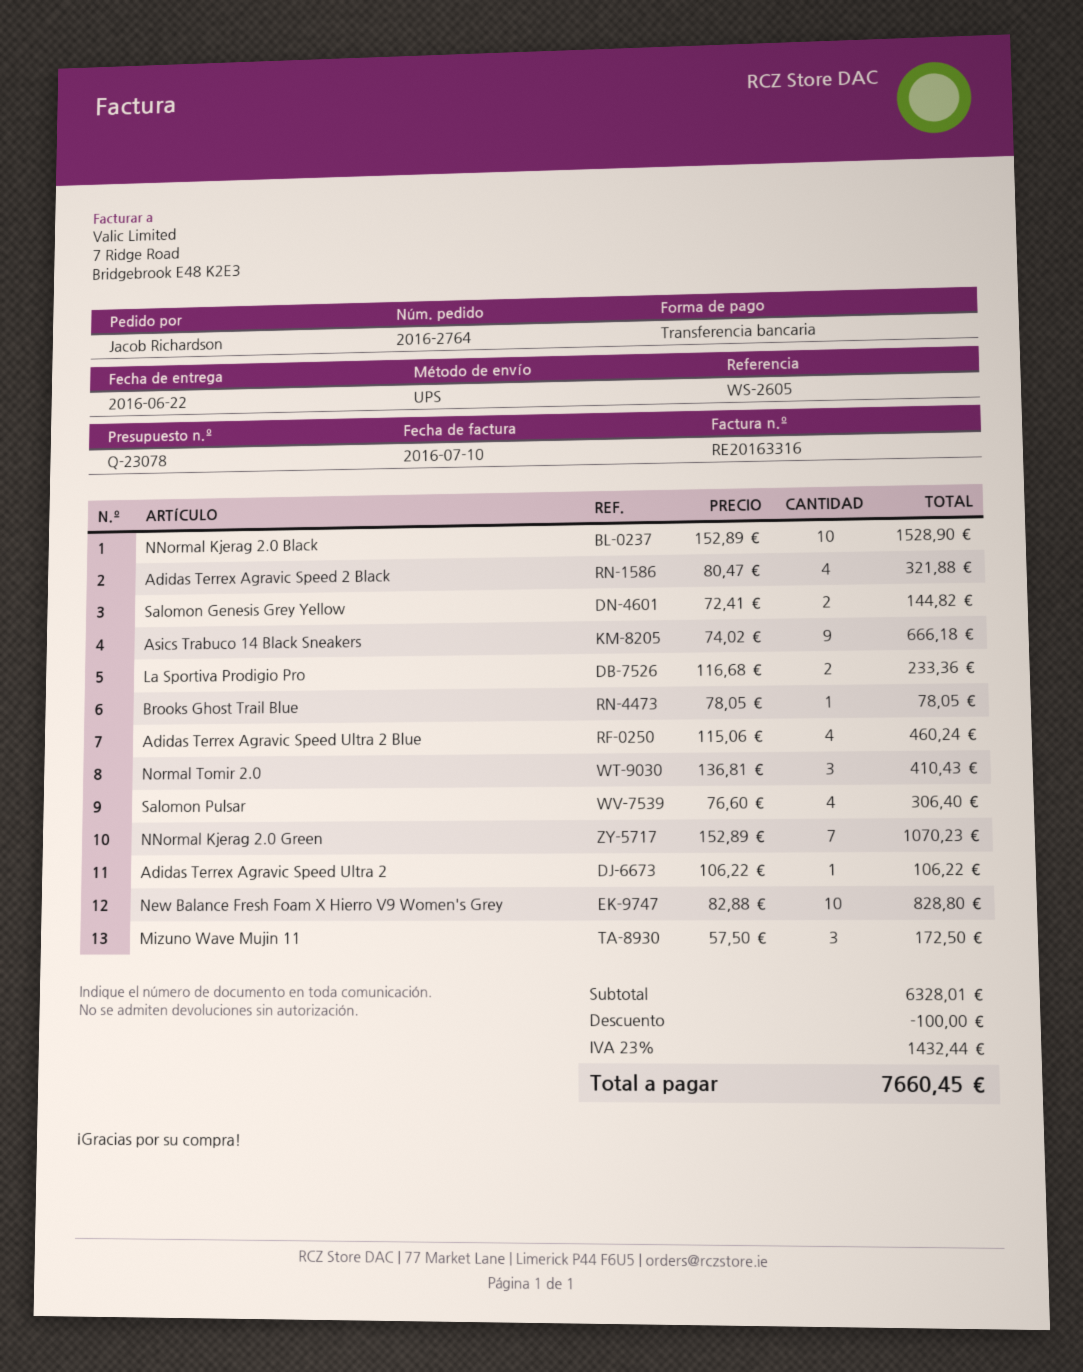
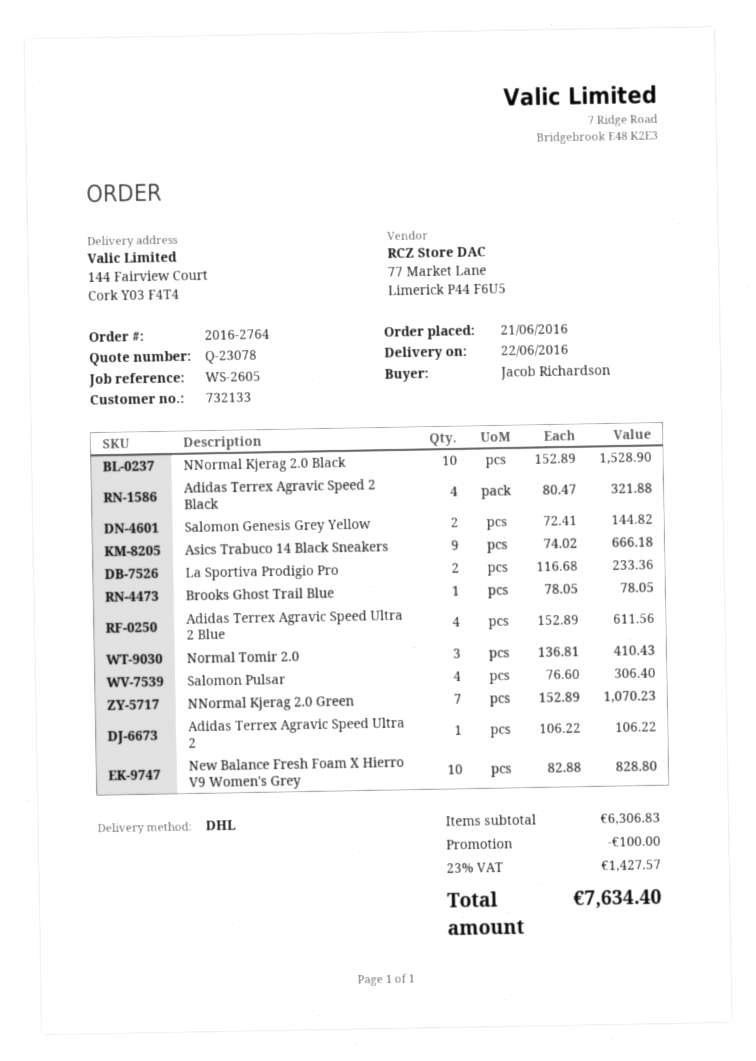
shipping method: UPS -> DHL
Adidas Terrex Agravic Speed Ultra 2 Blue: 4 x 115.06 = 460.24 -> 4 x 152.89 = 611.56
Mizuno Wave Mujin 11: 3 x 57.50 = 172.50 -> none
subtotal: 6328.01 -> 6306.83
tax: 23% = 1432.44 -> 23% = 1427.57
total: 7660.45 -> 7634.40

